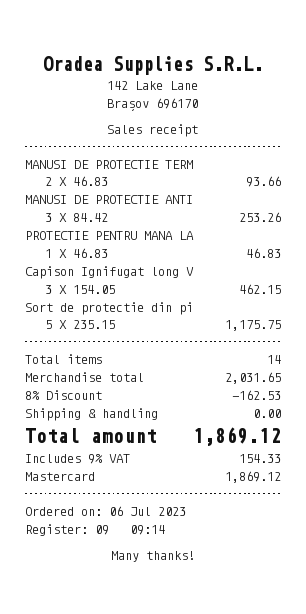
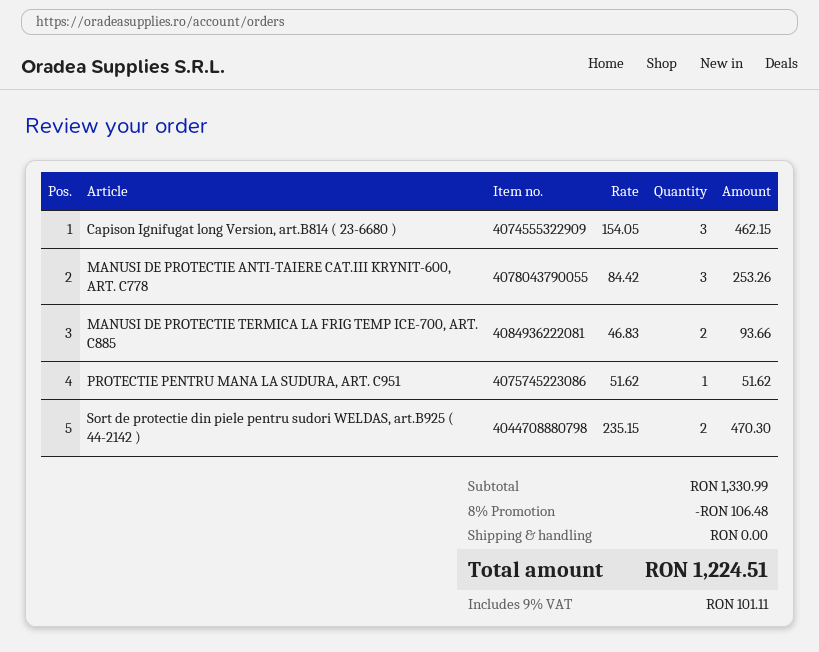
PROTECTIE PENTRU MANA LA: 1 x 46.83 = 46.83 -> 1 x 51.62 = 51.62
Sort de protectie din pi: 5 x 235.15 = 1175.75 -> 2 x 235.15 = 470.30
subtotal: 2031.65 -> 1330.99
discount: 8% = 162.53 -> 8% = 106.48
tax: 9% = 154.33 -> 9% = 101.11
total: 1869.12 -> 1224.51

